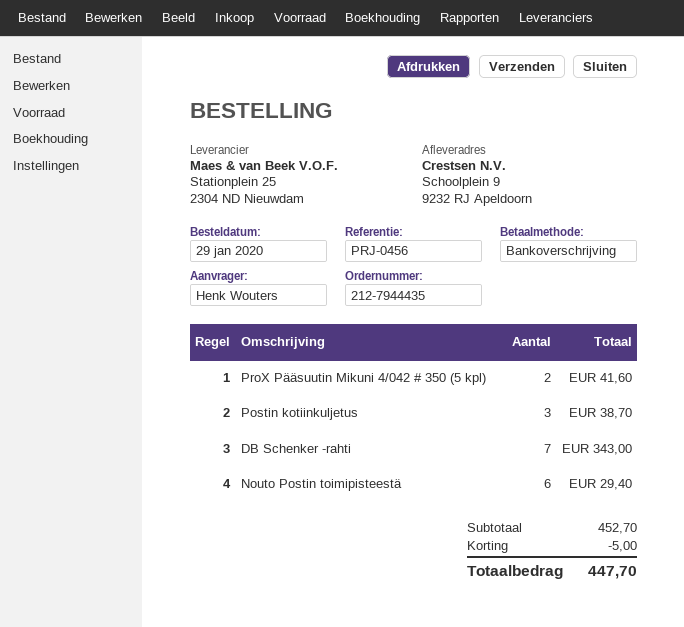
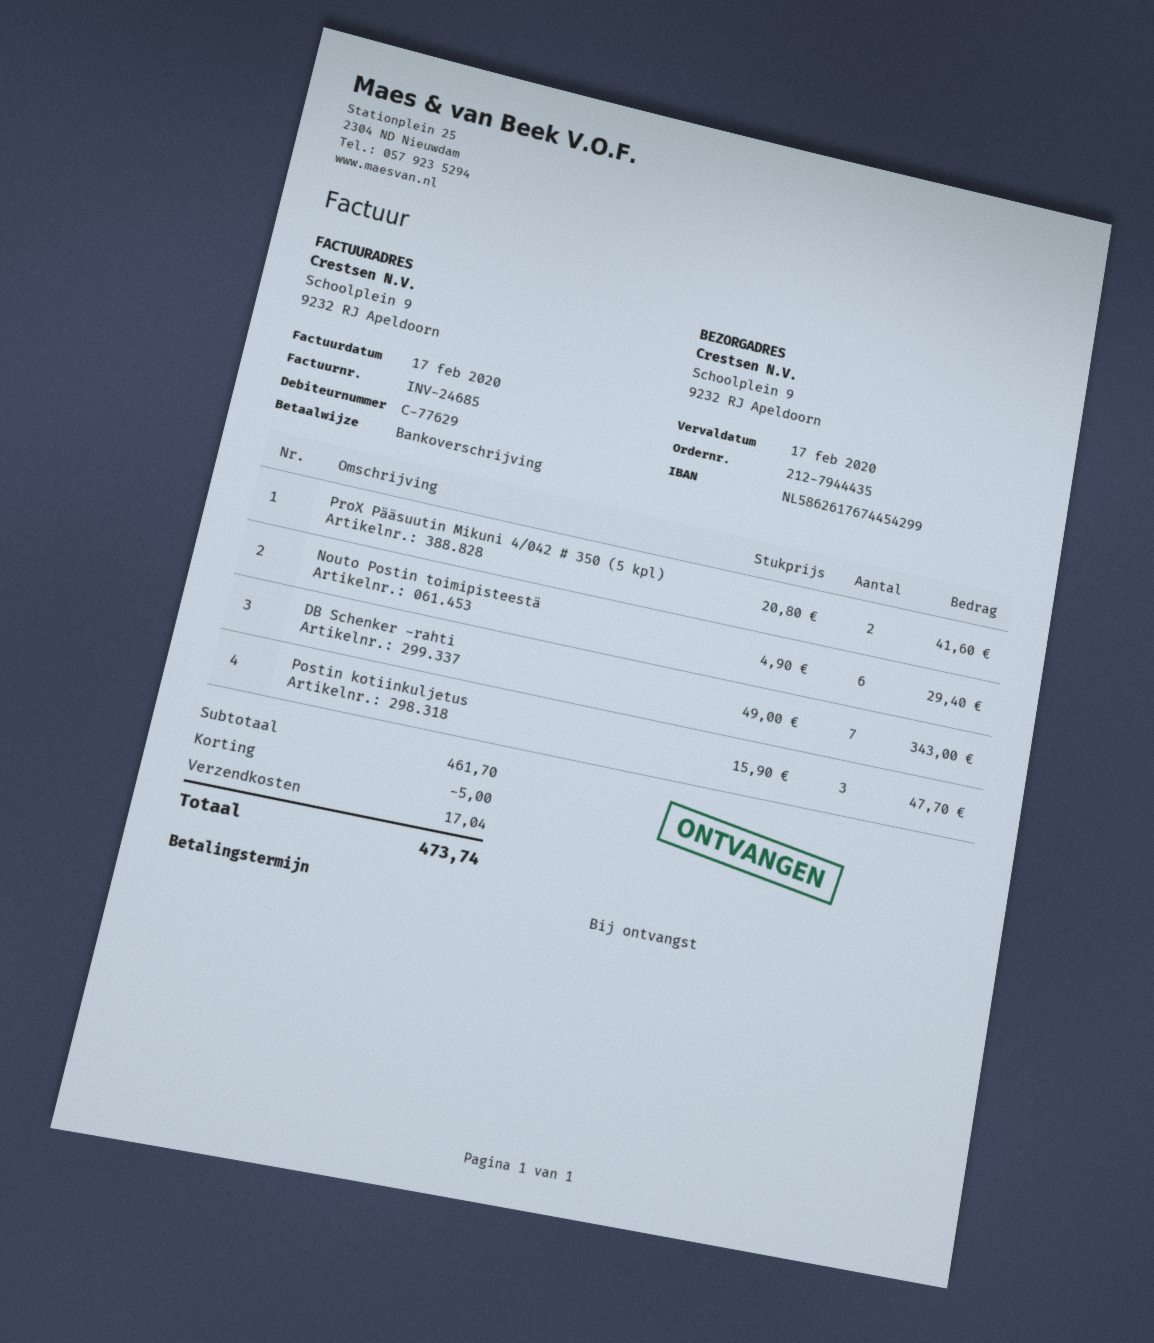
Postin kotiinkuljetus: 3 for 38.70 -> 3 for 47.70
subtotal: 452.70 -> 461.70
shipping: none -> 17.04
total: 447.70 -> 473.74

